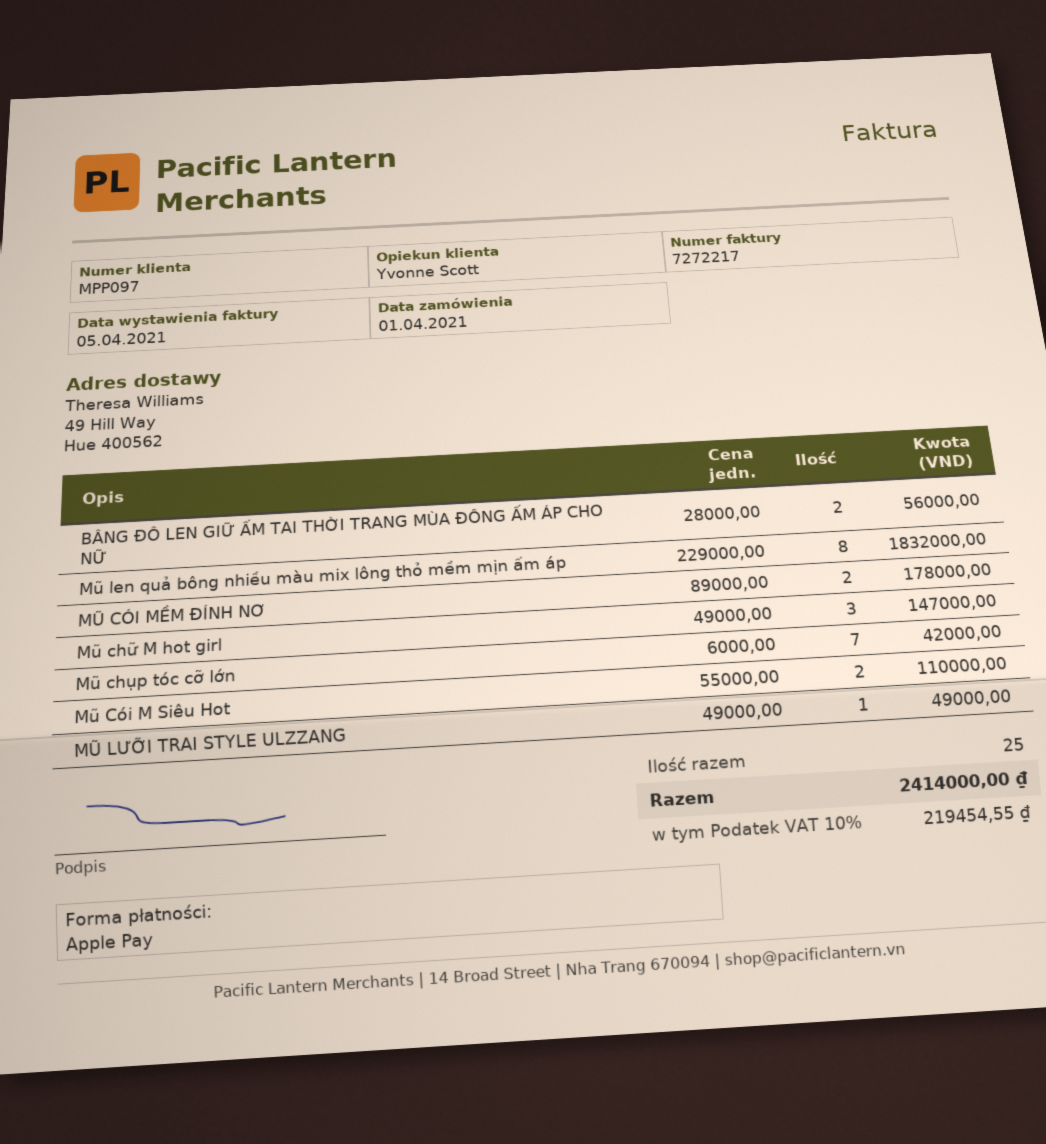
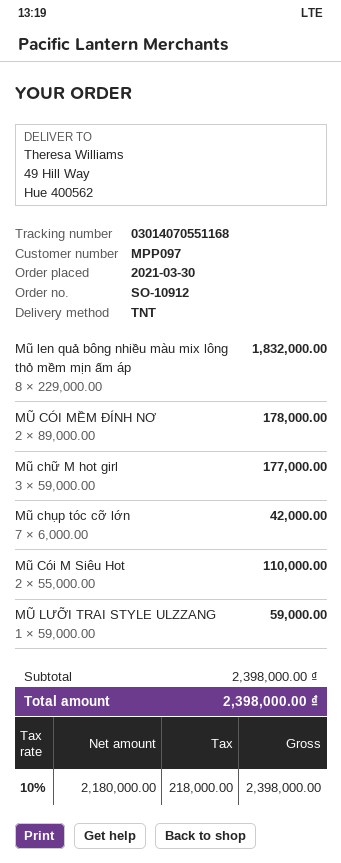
order date: 2021-04-01 -> 2021-03-30
BÂNG ĐÔ LEN GIỮ ẤM TAI THỜI TRANG MÙA ĐÔNG ẤM ÁP CHO NỮ: 2 x 28000.00 = 56000.00 -> none
Mũ chữ M hot girl: 3 x 49000.00 = 147000.00 -> 3 x 59000.00 = 177000.00
MŨ LƯỠI TRAI STYLE ULZZANG: 1 x 49000.00 = 49000.00 -> 1 x 59000.00 = 59000.00
tax: 10% = 219454.55 -> 10% = 218000.00
total: 2414000.00 -> 2398000.00

